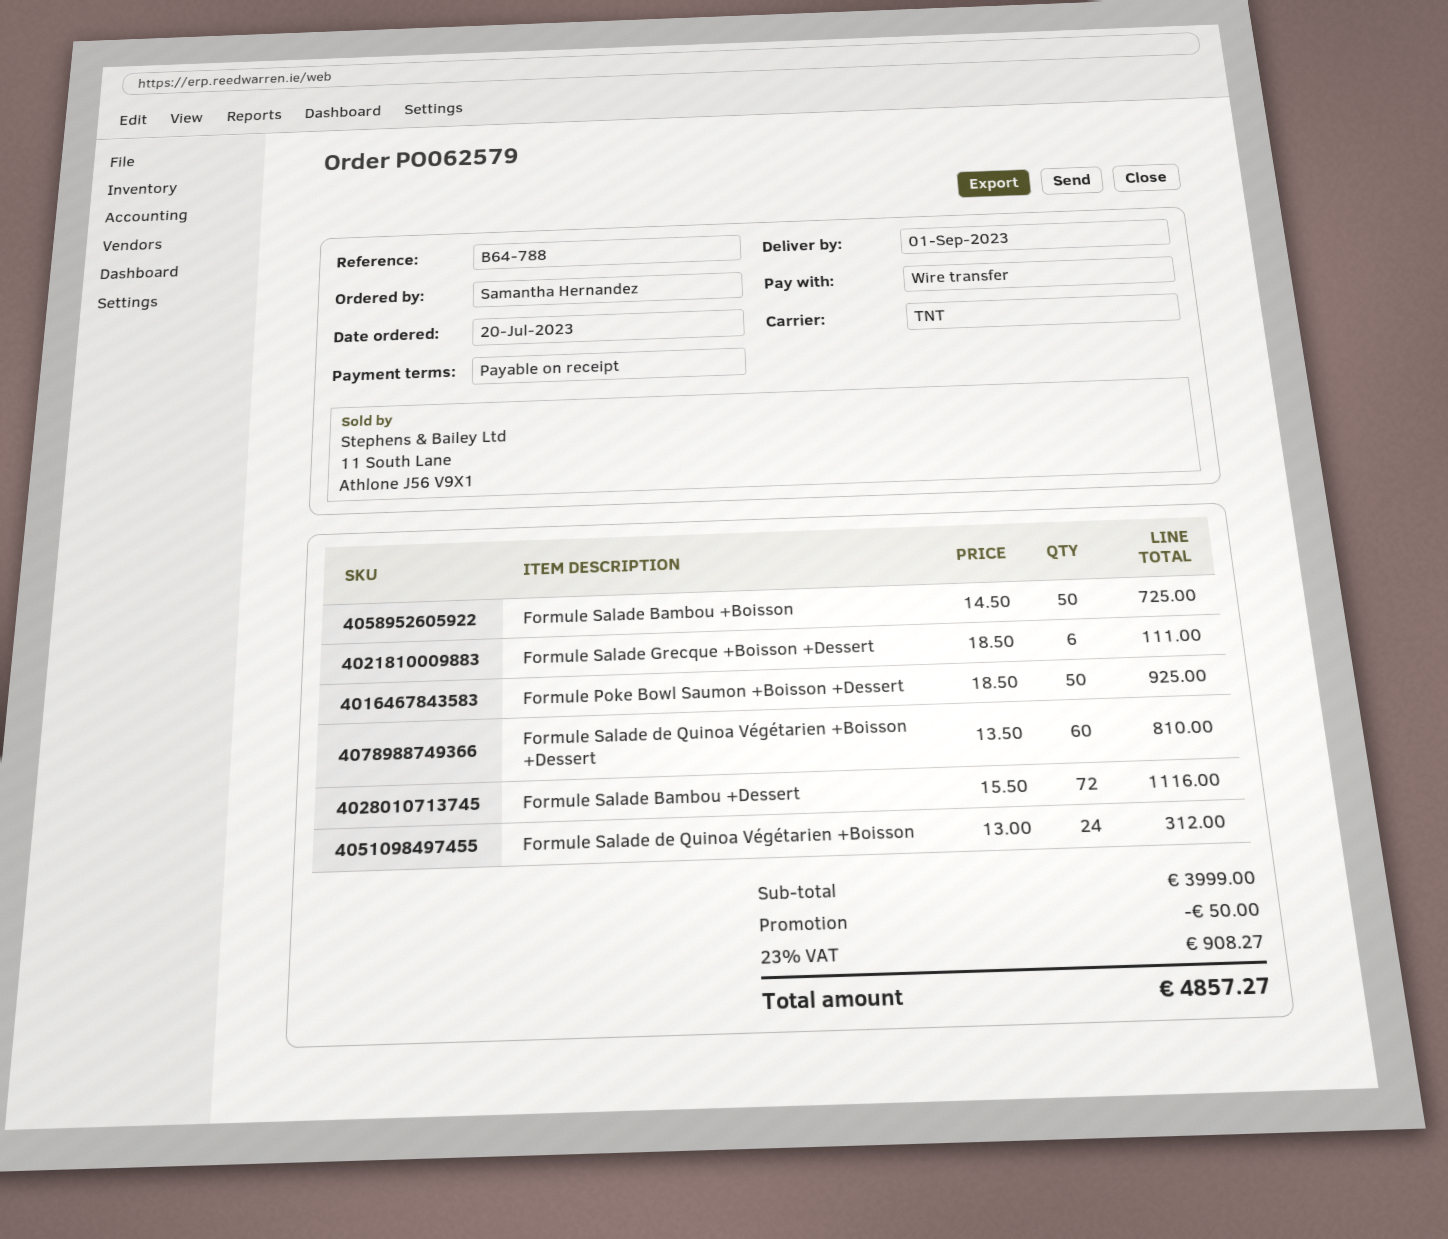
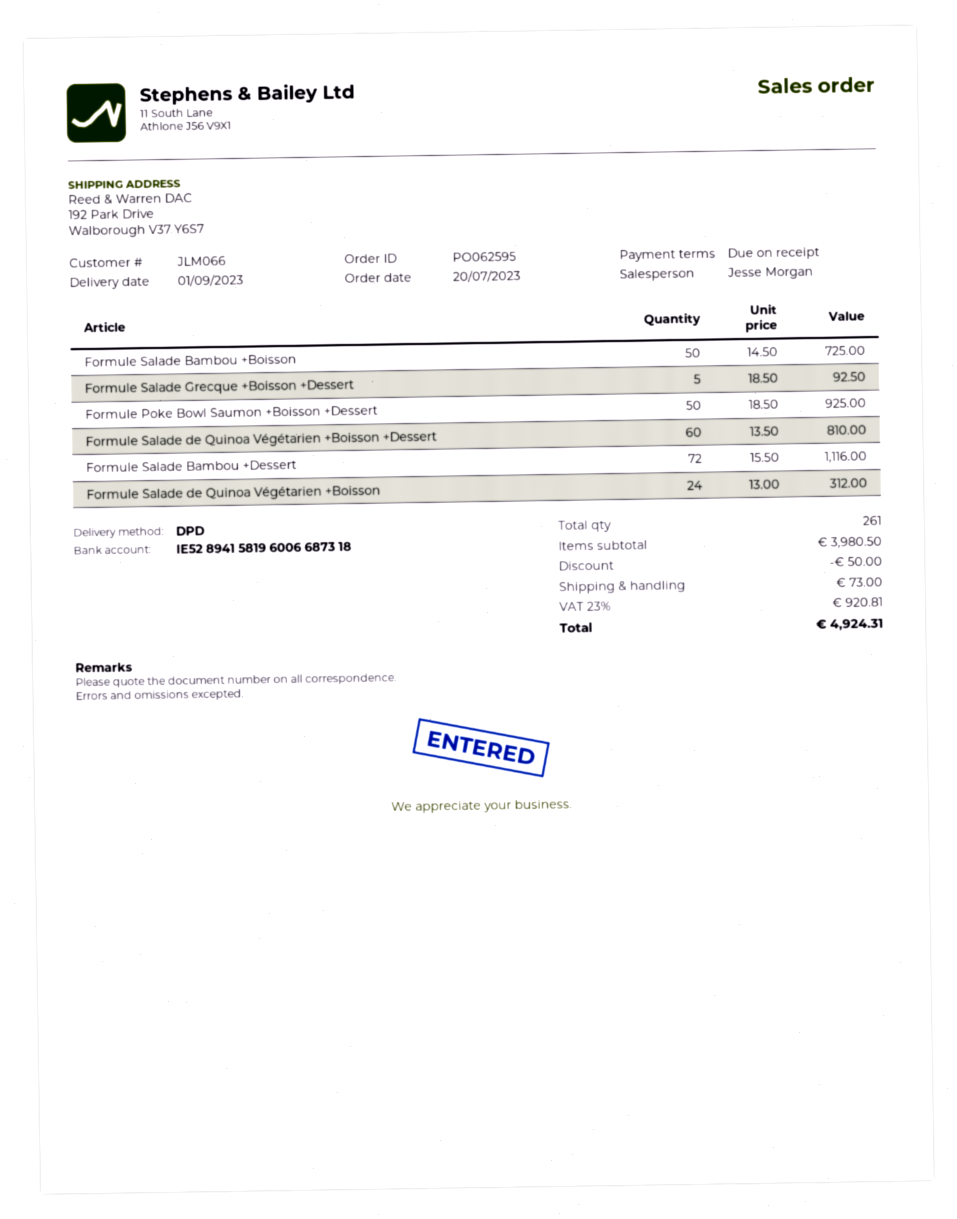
order number: PO062579 -> PO062595
shipping method: TNT -> DPD
Formule Salade Grecque +Boisson +Dessert: 6 x 18.50 = 111.00 -> 5 x 18.50 = 92.50
subtotal: 3999.00 -> 3980.50
shipping: none -> 73.00
tax: 23% = 908.27 -> 23% = 920.81
total: 4857.27 -> 4924.31

